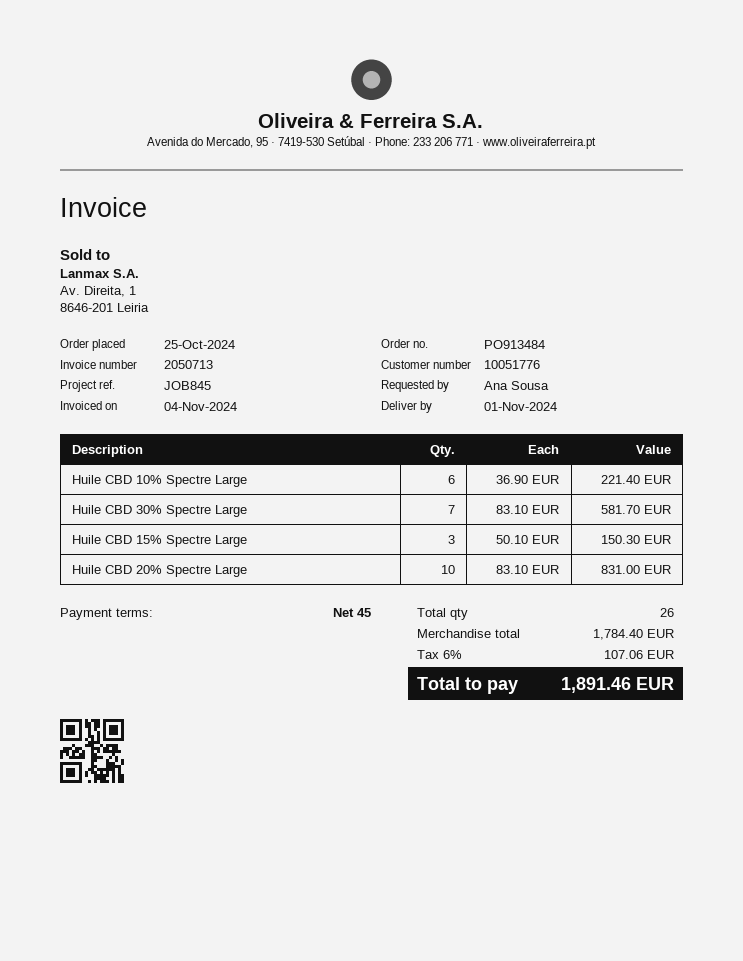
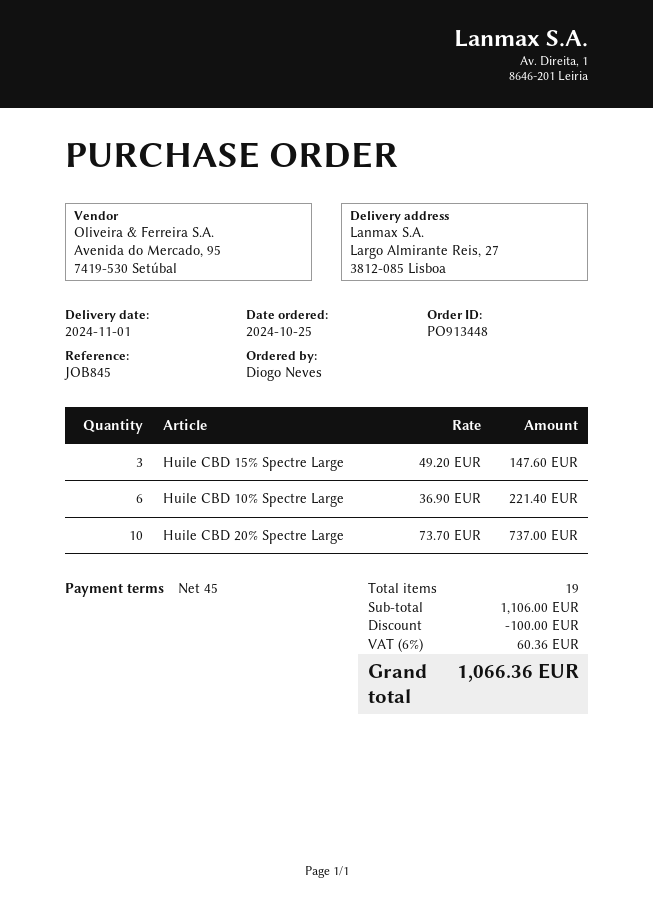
order number: PO913484 -> PO913448
ordered by: Ana Sousa -> Diogo Neves
Huile CBD 30% Spectre Large: 7 x 83.10 = 581.70 -> none
Huile CBD 15% Spectre Large: 3 x 50.10 = 150.30 -> 3 x 49.20 = 147.60
Huile CBD 20% Spectre Large: 10 x 83.10 = 831.00 -> 10 x 73.70 = 737.00
total quantity: 26 -> 19
subtotal: 1784.40 -> 1106.00
discount: none -> 100.00
tax: 6% = 107.06 -> 6% = 60.36
total: 1891.46 -> 1066.36

